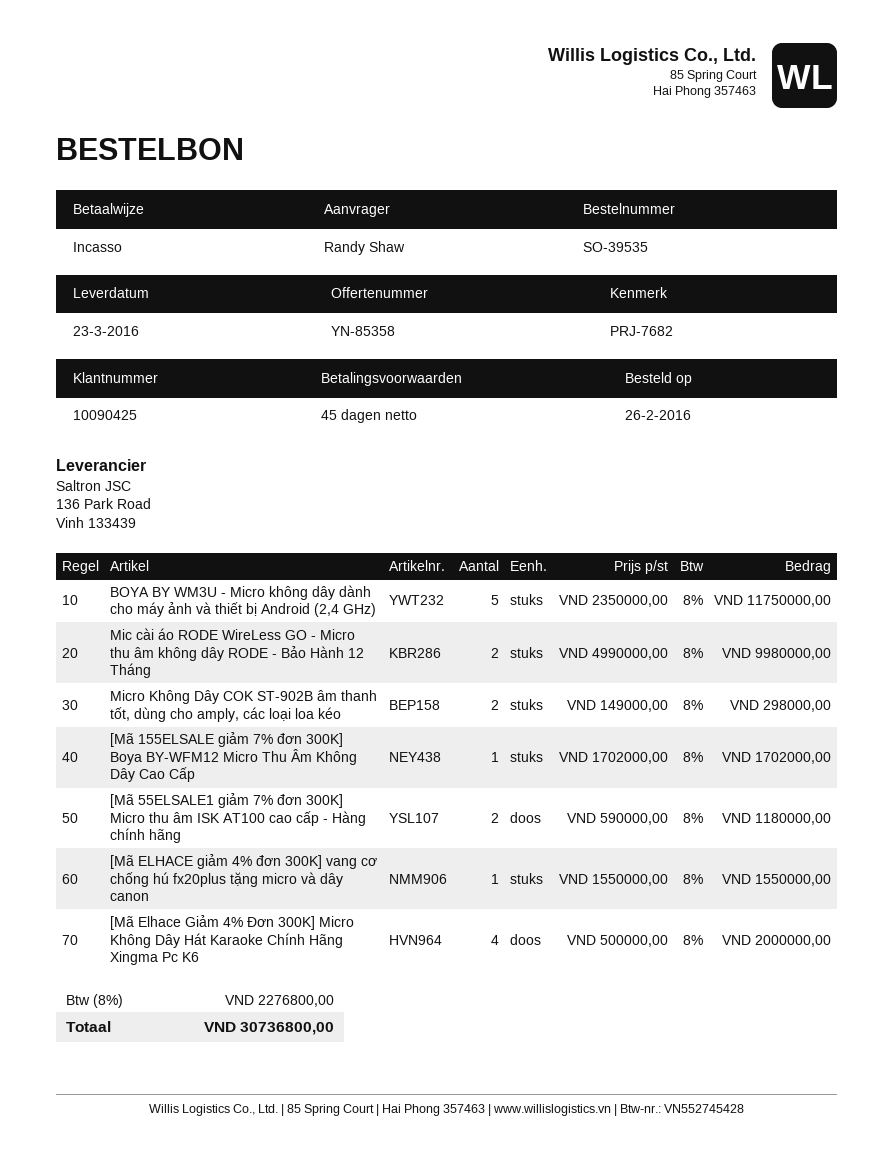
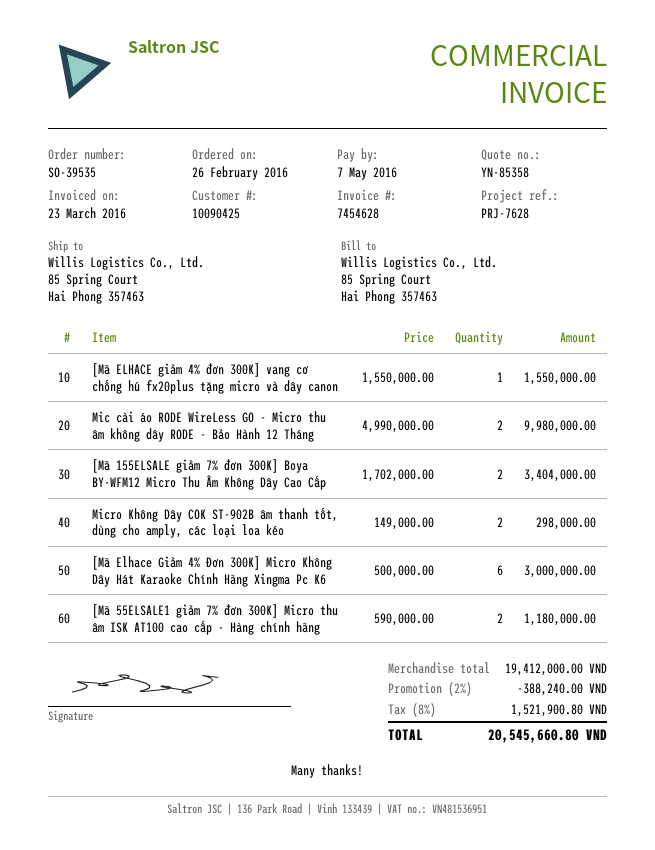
reference: PRJ-7682 -> PRJ-7628
BOYA BY WM3U - Micro không dây dành cho máy ảnh và thiết bị Android (2,4 GHz): 5 x 2350000.00 = 11750000.00 -> none
[Mã 155ELSALE giảm 7% đơn 300K] Boya BY-WFM12 Micro Thu Âm Không Dây Cao Cấp: 1 x 1702000.00 = 1702000.00 -> 2 x 1702000.00 = 3404000.00
[Mã Elhace Giảm 4% Đơn 300K] Micro Không Dây Hát Karaoke Chính Hãng Xingma Pc K6: 4 x 500000.00 = 2000000.00 -> 6 x 500000.00 = 3000000.00
discount: none -> 2% = 388240.00
tax: 8% = 2276800.00 -> 8% = 1521900.80
total: 30736800.00 -> 20545660.80

